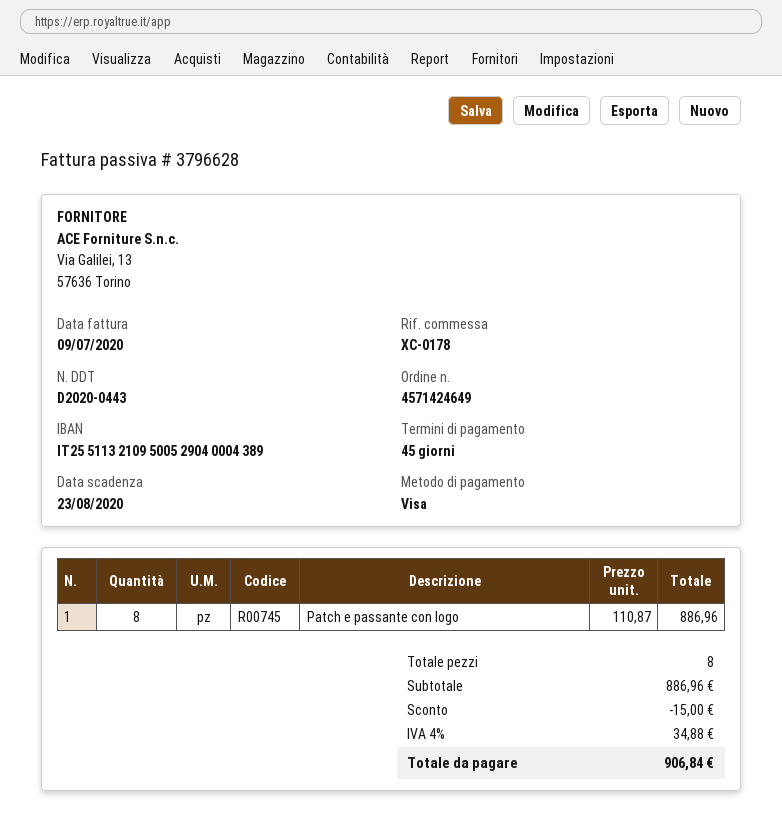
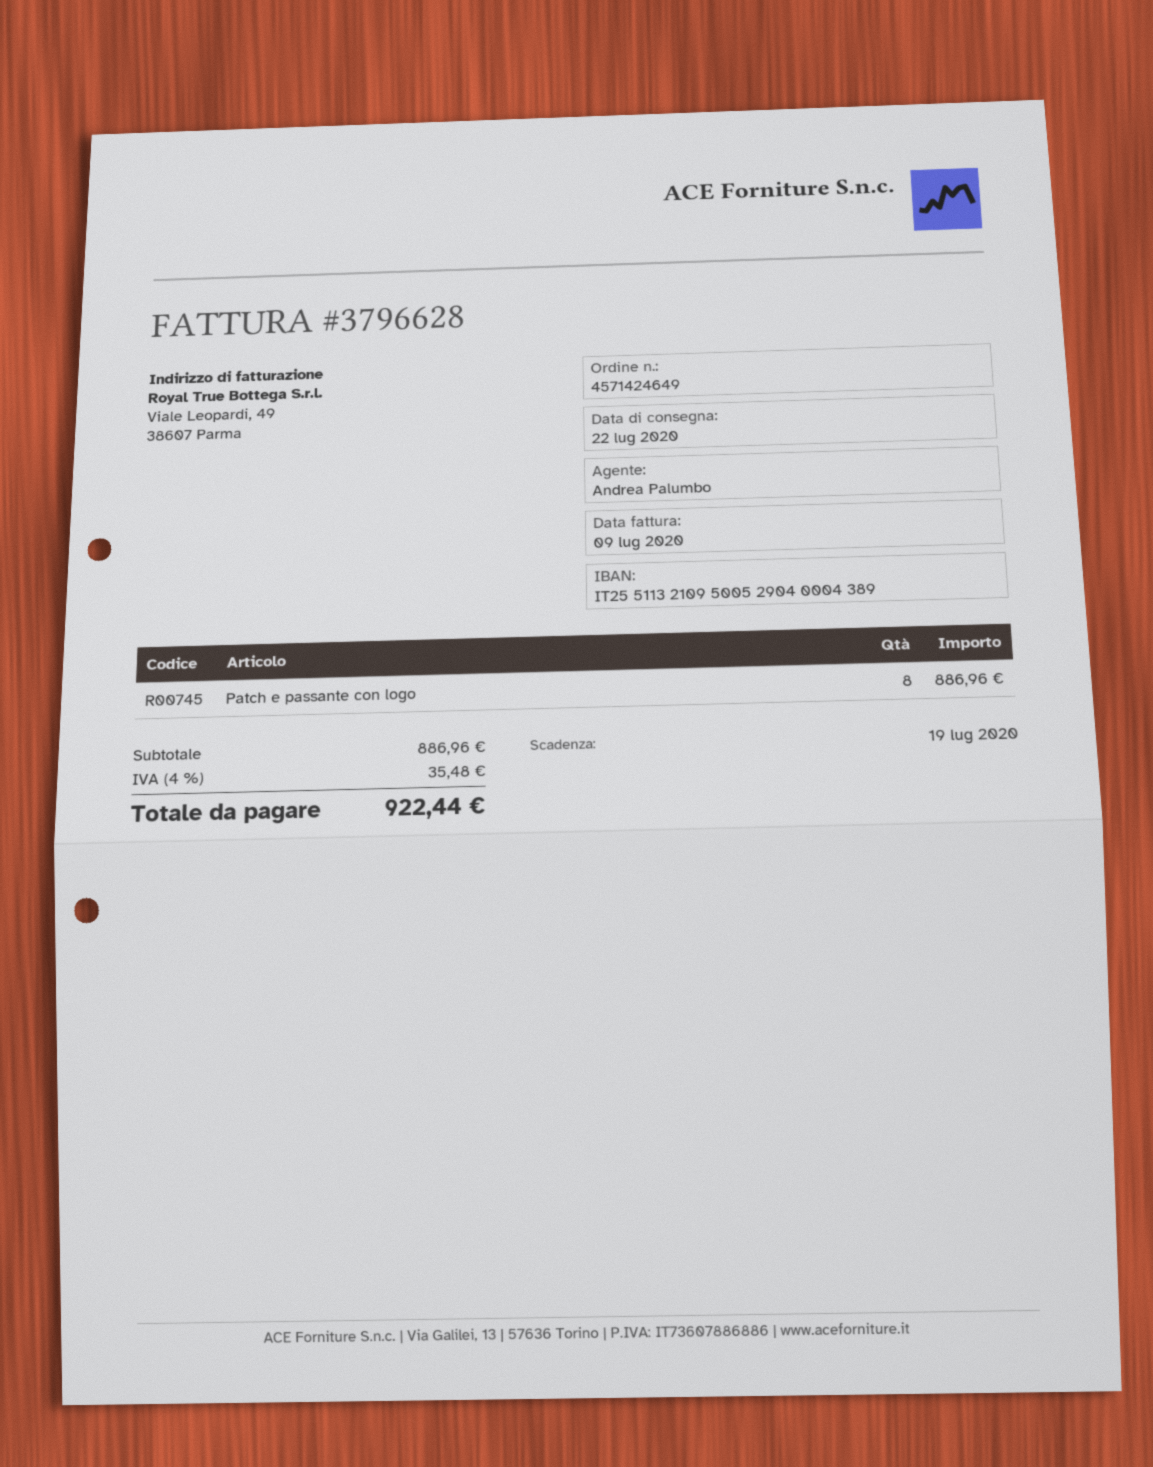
due date: 2020-08-23 -> 2020-07-19
discount: 15.00 -> none
tax: 4% = 34.88 -> 4% = 35.48
total: 906.84 -> 922.44

